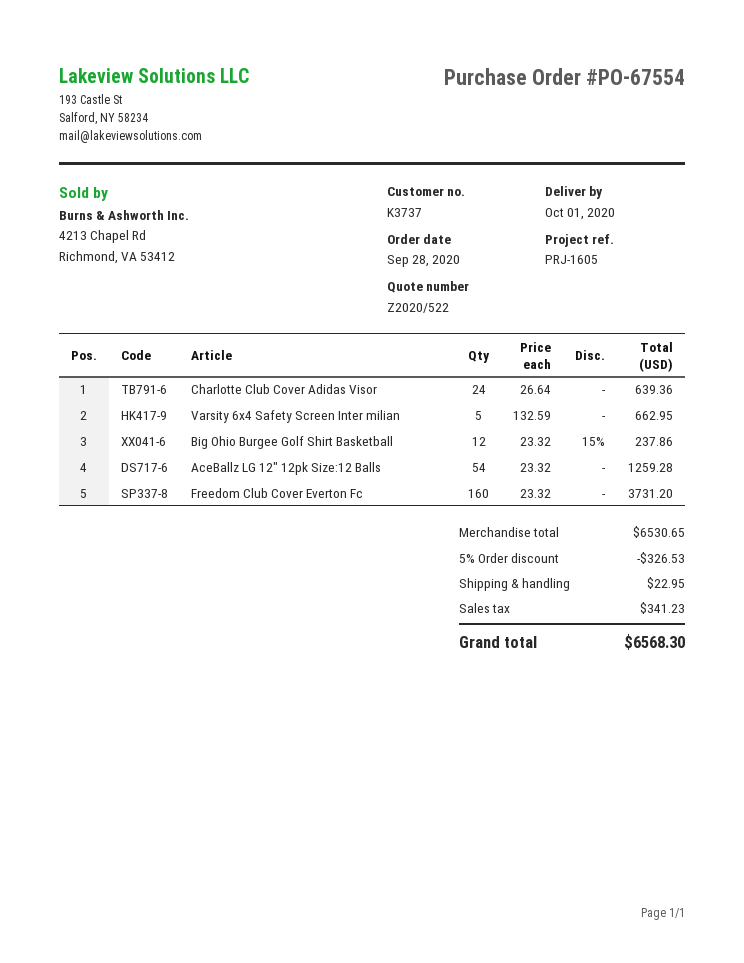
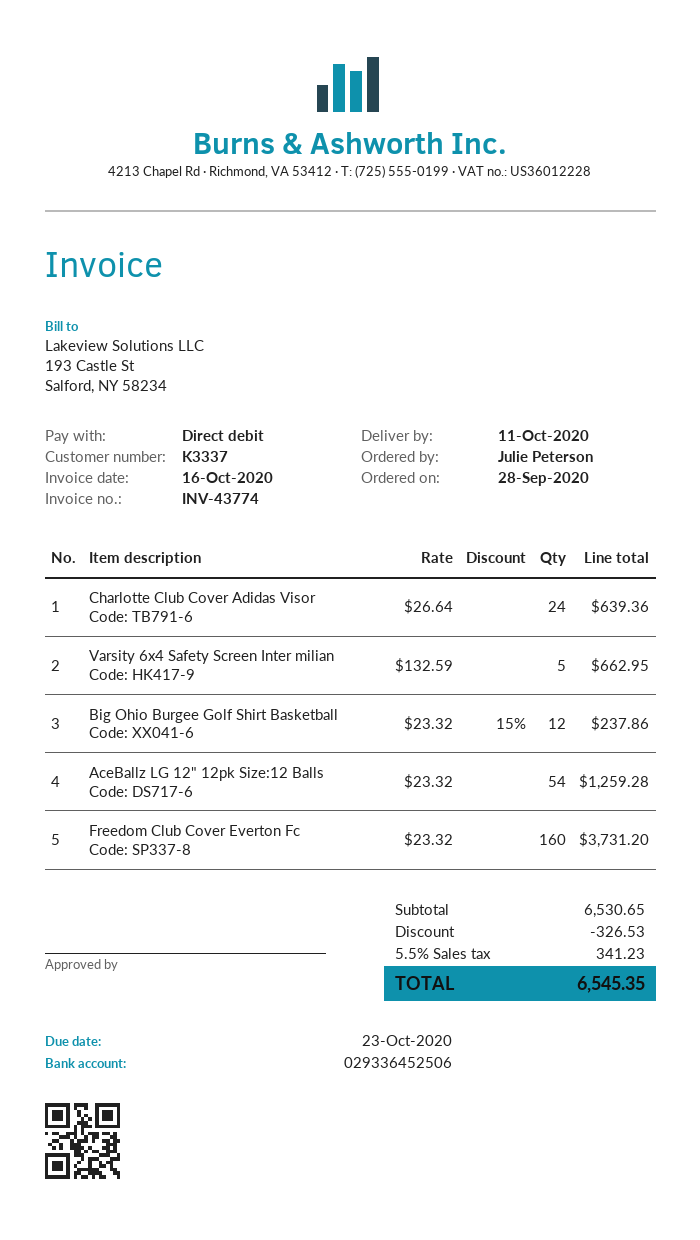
delivery date: 2020-10-01 -> 2020-10-11
customer number: K3737 -> K3337
shipping: 22.95 -> none
total: 6568.30 -> 6545.35

